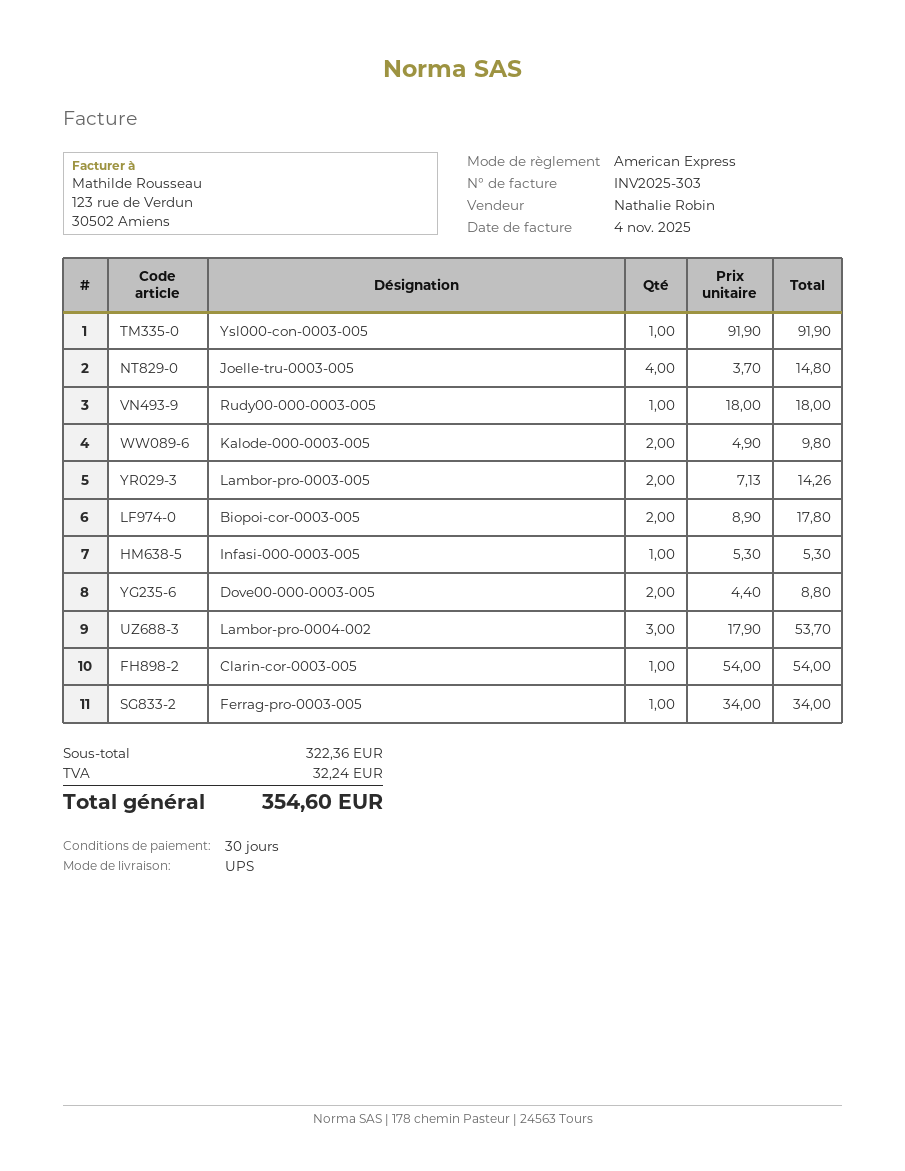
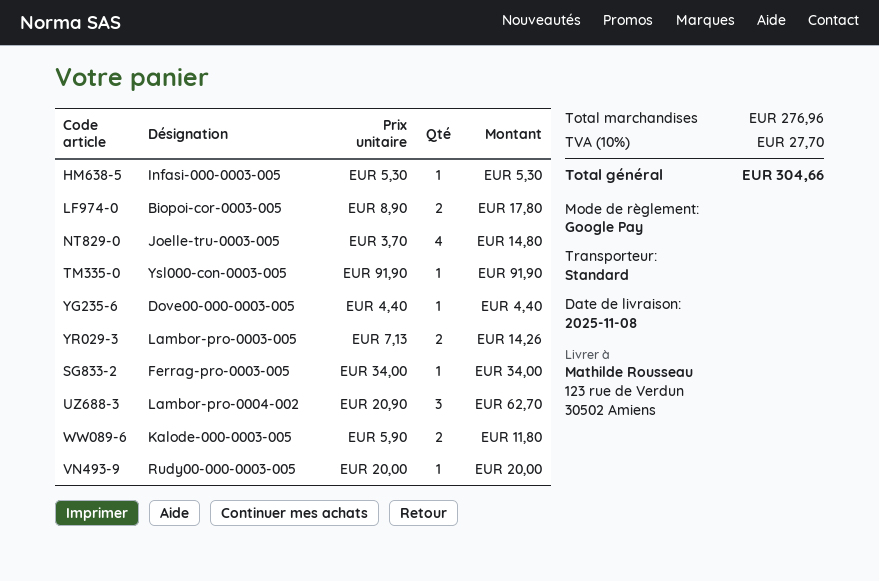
payment method: American Express -> Google Pay
shipping method: UPS -> standard
Rudy00-000-0003-005: 1 x 18.00 = 18.00 -> 1 x 20.00 = 20.00
Kalode-000-0003-005: 2 x 4.90 = 9.80 -> 2 x 5.90 = 11.80
Dove00-000-0003-005: 2 x 4.40 = 8.80 -> 1 x 4.40 = 4.40
Lambor-pro-0004-002: 3 x 17.90 = 53.70 -> 3 x 20.90 = 62.70
Clarin-cor-0003-005: 1 x 54.00 = 54.00 -> none
subtotal: 322.36 -> 276.96
tax: 32.24 -> 27.70
total: 354.60 -> 304.66

